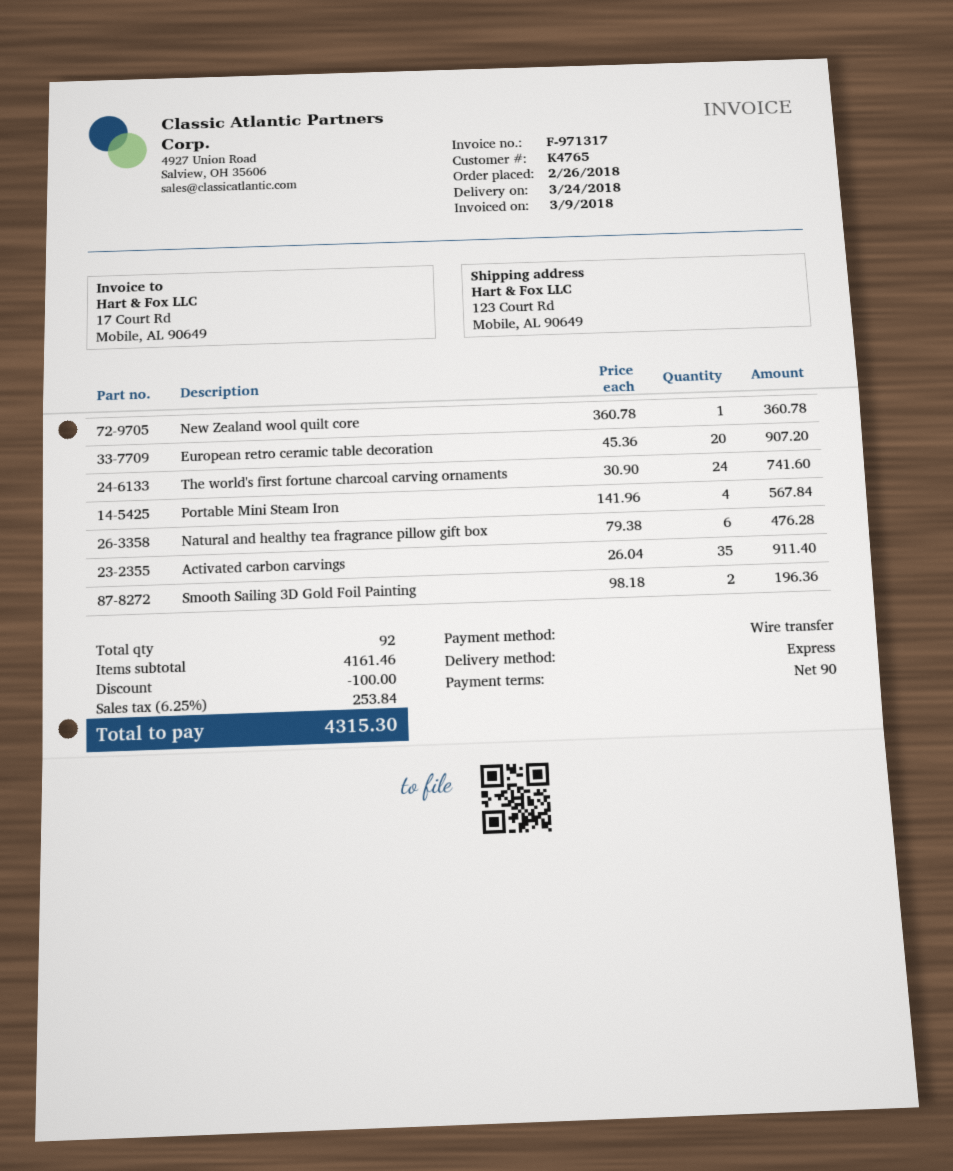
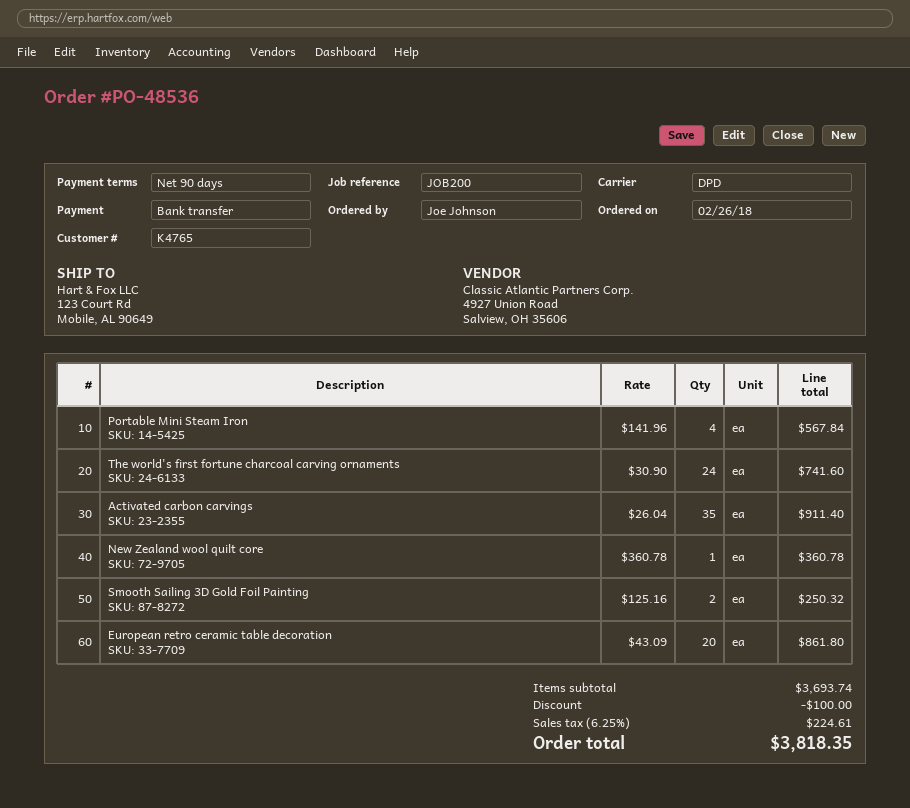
shipping method: express -> DPD
European retro ceramic table decoration: 20 x 45.36 = 907.20 -> 20 x 43.09 = 861.80
Natural and healthy tea fragrance pillow gift box: 6 x 79.38 = 476.28 -> none
Smooth Sailing 3D Gold Foil Painting: 2 x 98.18 = 196.36 -> 2 x 125.16 = 250.32
subtotal: 4161.46 -> 3693.74
tax: 6.25% = 253.84 -> 6.25% = 224.61
total: 4315.30 -> 3818.35

